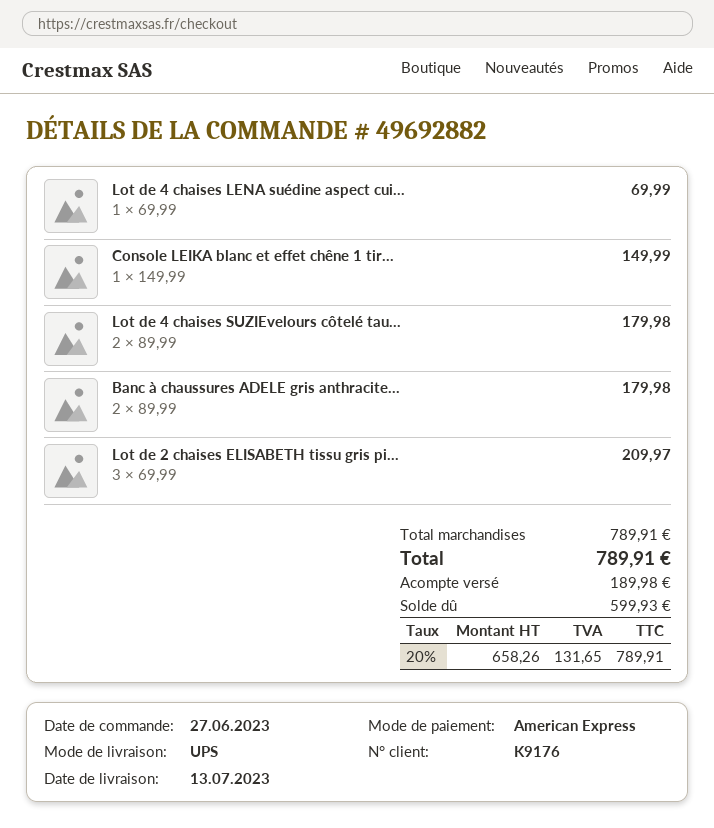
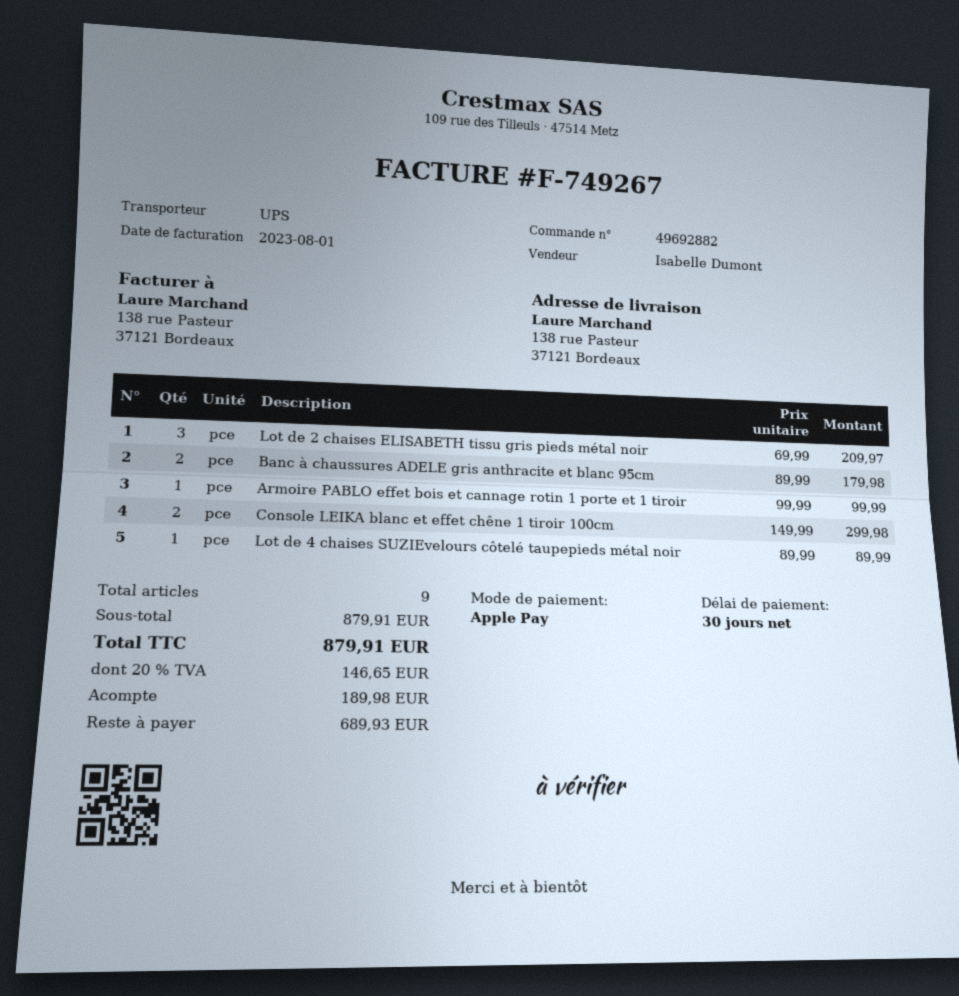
payment method: American Express -> Apple Pay
Lot de 4 chaises LENA suédine aspect cui...: 1 x 69.99 = 69.99 -> none
Console LEIKA blanc et effet chêne 1 tir...: 1 x 149.99 = 149.99 -> 2 x 149.99 = 299.98
Lot de 4 chaises SUZIEvelours côtelé tau...: 2 x 89.99 = 179.98 -> 1 x 89.99 = 89.99
Armoire PABLO effet bois et cannage rotin 1 porte et 1 tiroir: none -> 1 x 99.99 = 99.99
subtotal: 789.91 -> 879.91
tax: 20% = 131.65 -> 20% = 146.65
total: 789.91 -> 879.91
balance: 599.93 -> 689.93

